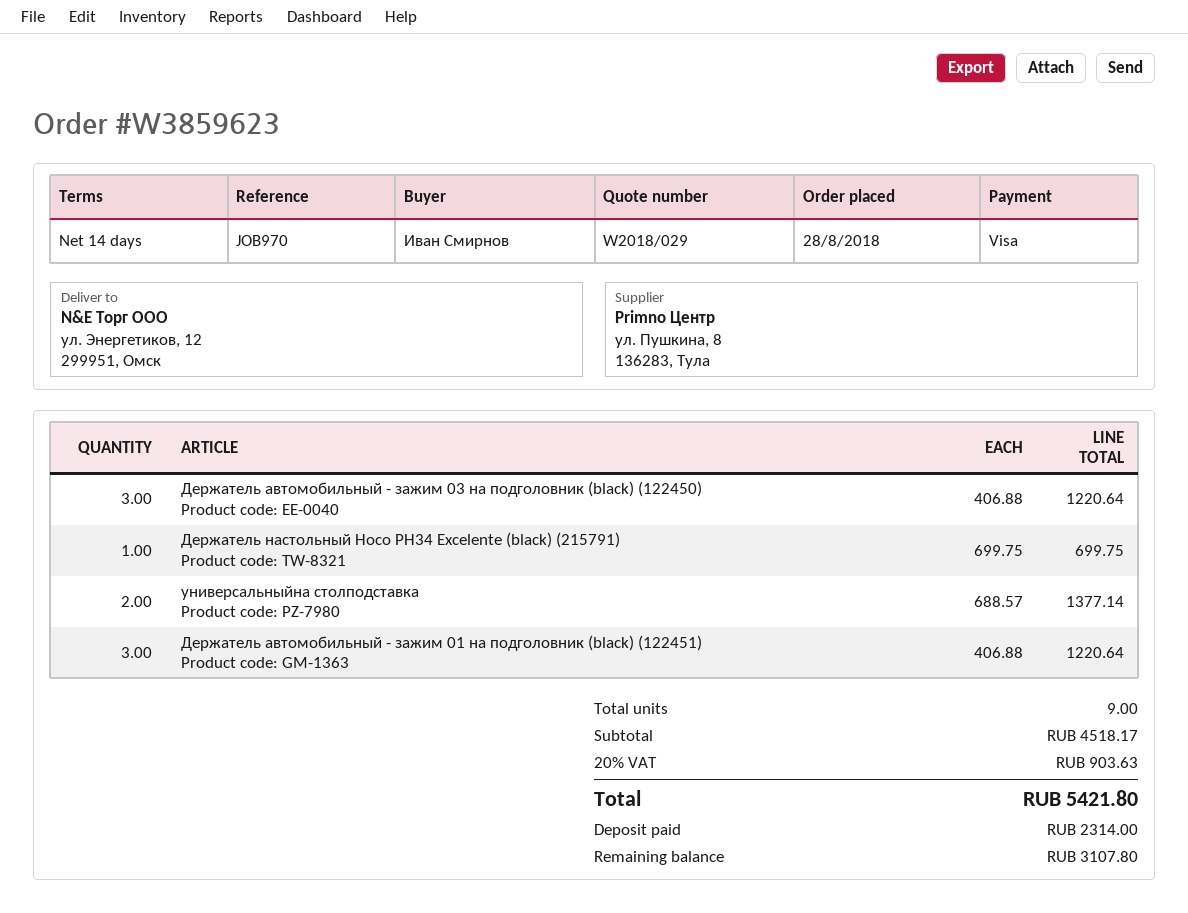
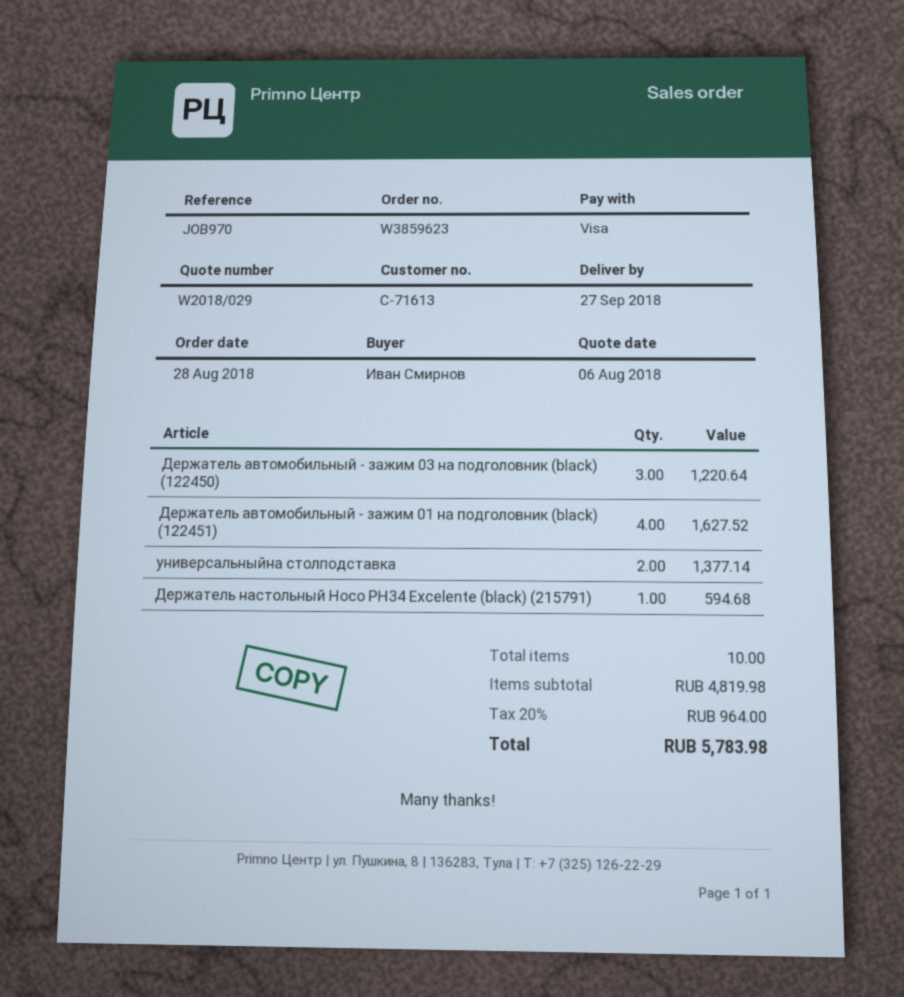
Держатель настольный Hoco PH34 Excelente (black) (215791): 1 for 699.75 -> 1 for 594.68
Держатель автомобильный - зажим 01 на подголовник (black) (122451): 3 for 1220.64 -> 4 for 1627.52
total quantity: 9 -> 10
subtotal: 4518.17 -> 4819.98
tax: 20% = 903.63 -> 20% = 964.00
total: 5421.80 -> 5783.98

